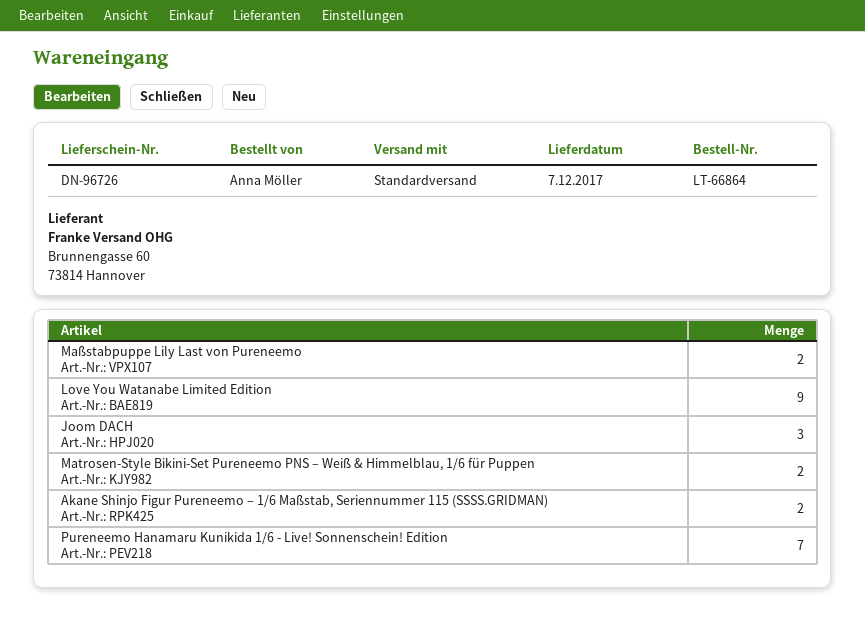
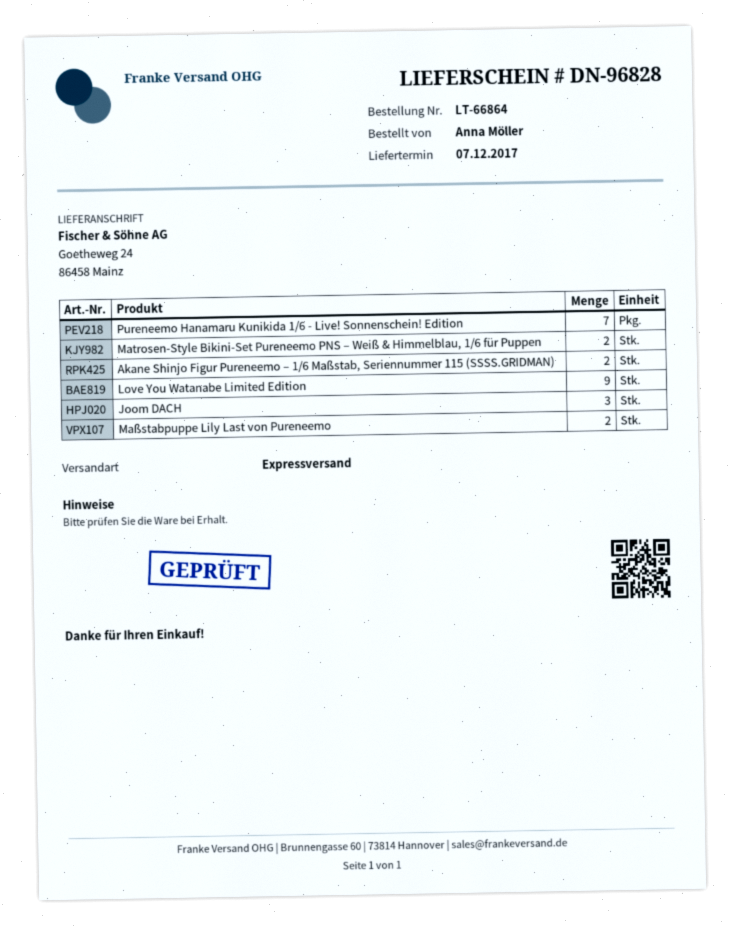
delivery note number: DN-96726 -> DN-96828
shipping method: standard -> express

